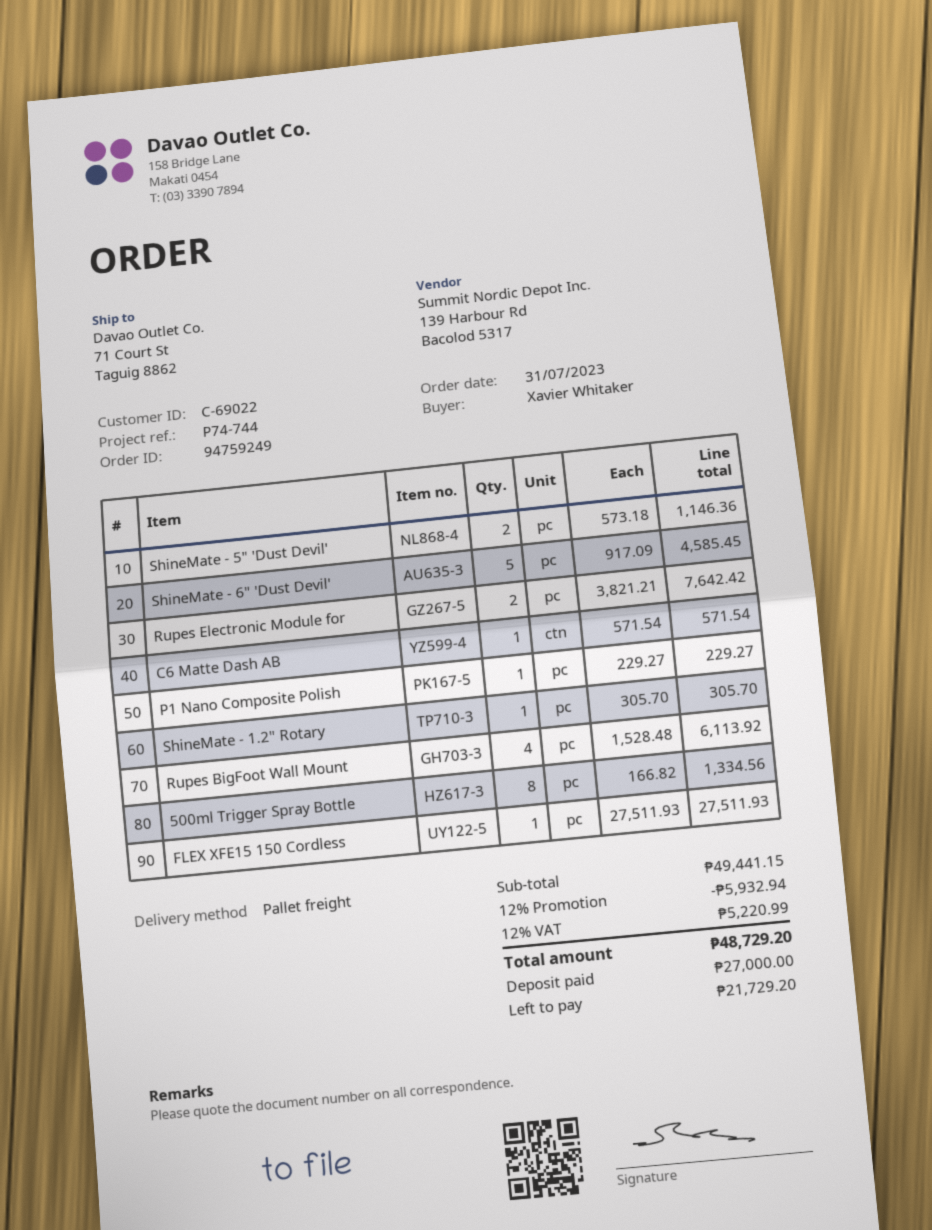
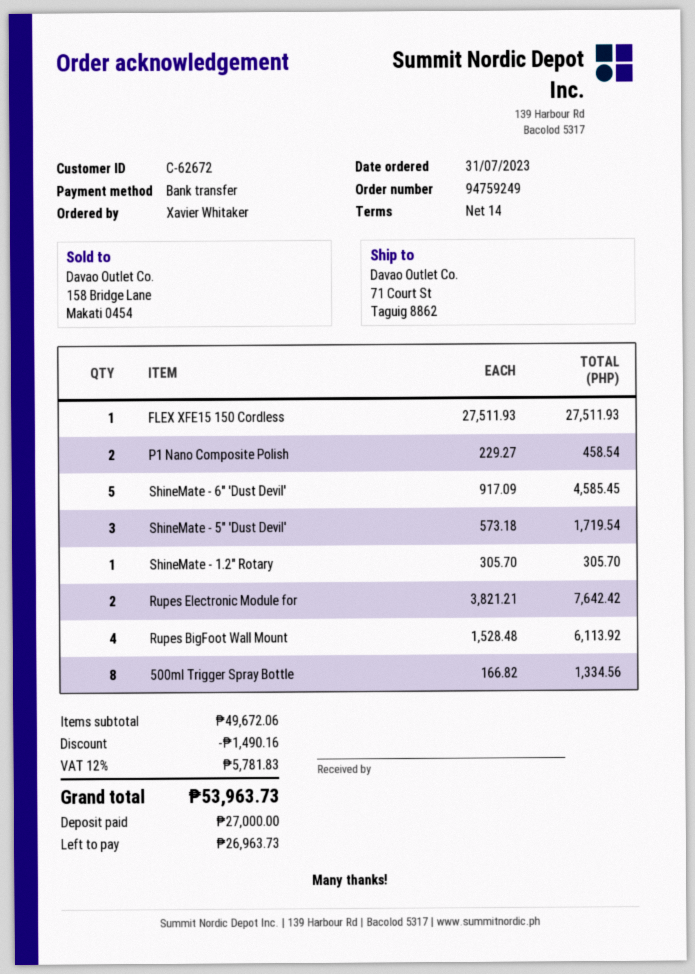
customer number: C-69022 -> C-62672
ShineMate - 5" 'Dust Devil': 2 x 573.18 = 1146.36 -> 3 x 573.18 = 1719.54
C6 Matte Dash AB: 1 x 571.54 = 571.54 -> none
P1 Nano Composite Polish: 1 x 229.27 = 229.27 -> 2 x 229.27 = 458.54
subtotal: 49441.15 -> 49672.06
discount: 5932.94 -> 1490.16
tax: 12% = 5220.99 -> 12% = 5781.83
total: 48729.20 -> 53963.73
balance: 21729.20 -> 26963.73

